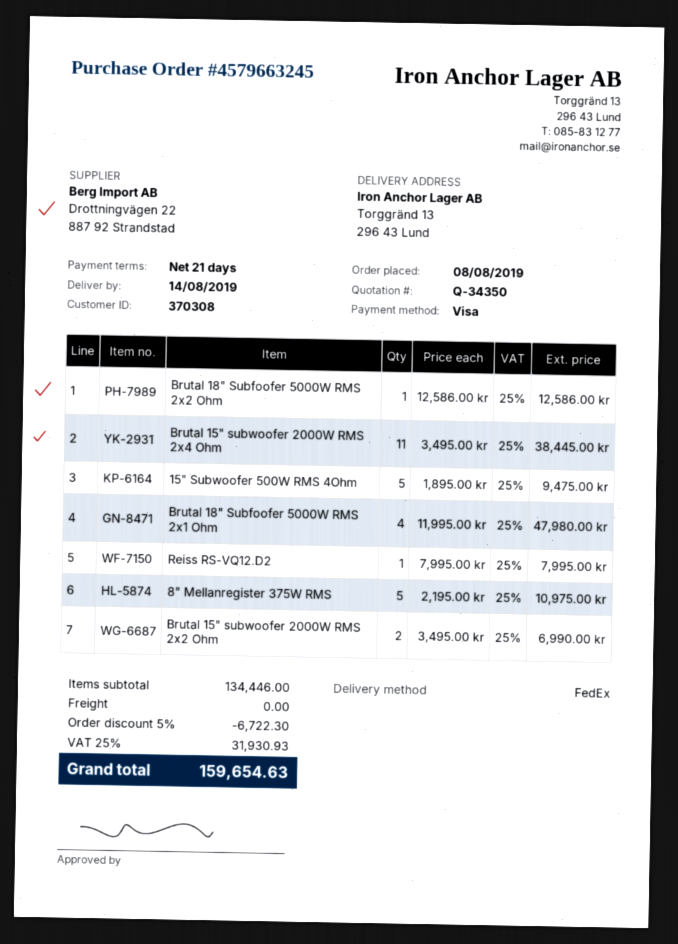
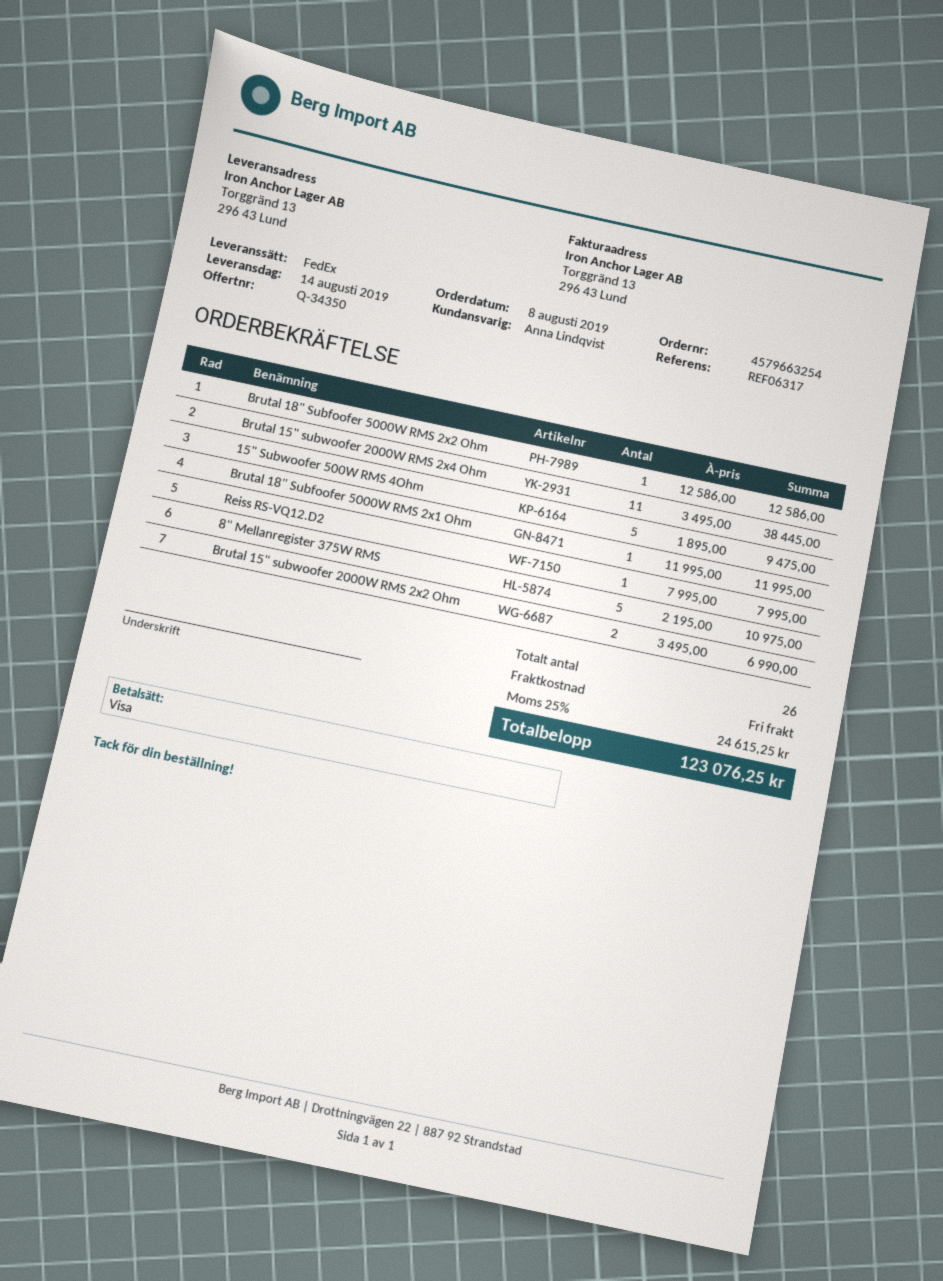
order number: 4579663245 -> 4579663254
Brutal 18" Subfoofer 5000W RMS 2x1 Ohm: 4 x 11995.00 = 47980.00 -> 1 x 11995.00 = 11995.00
discount: 5% = 6722.30 -> none
tax: 25% = 31930.93 -> 25% = 24615.25
total: 159654.63 -> 123076.25

